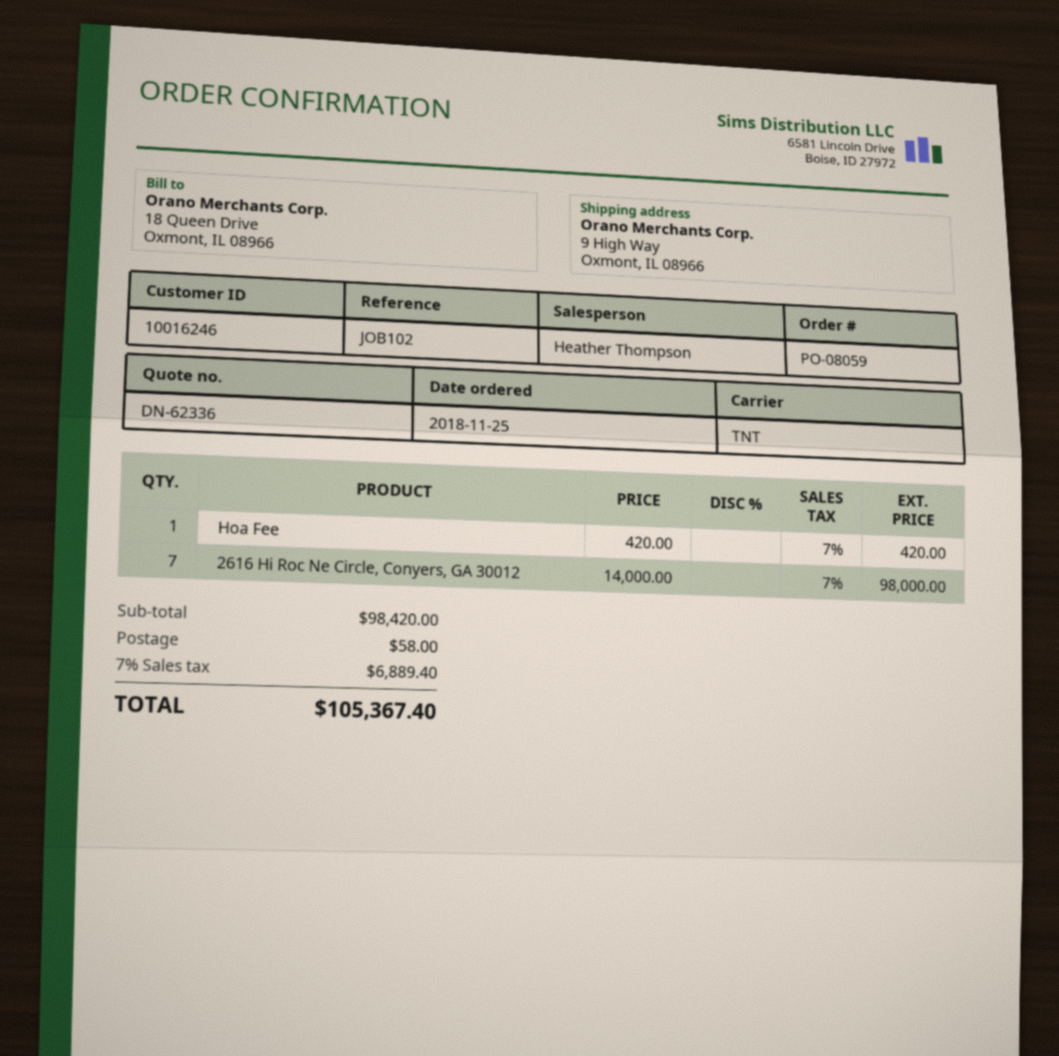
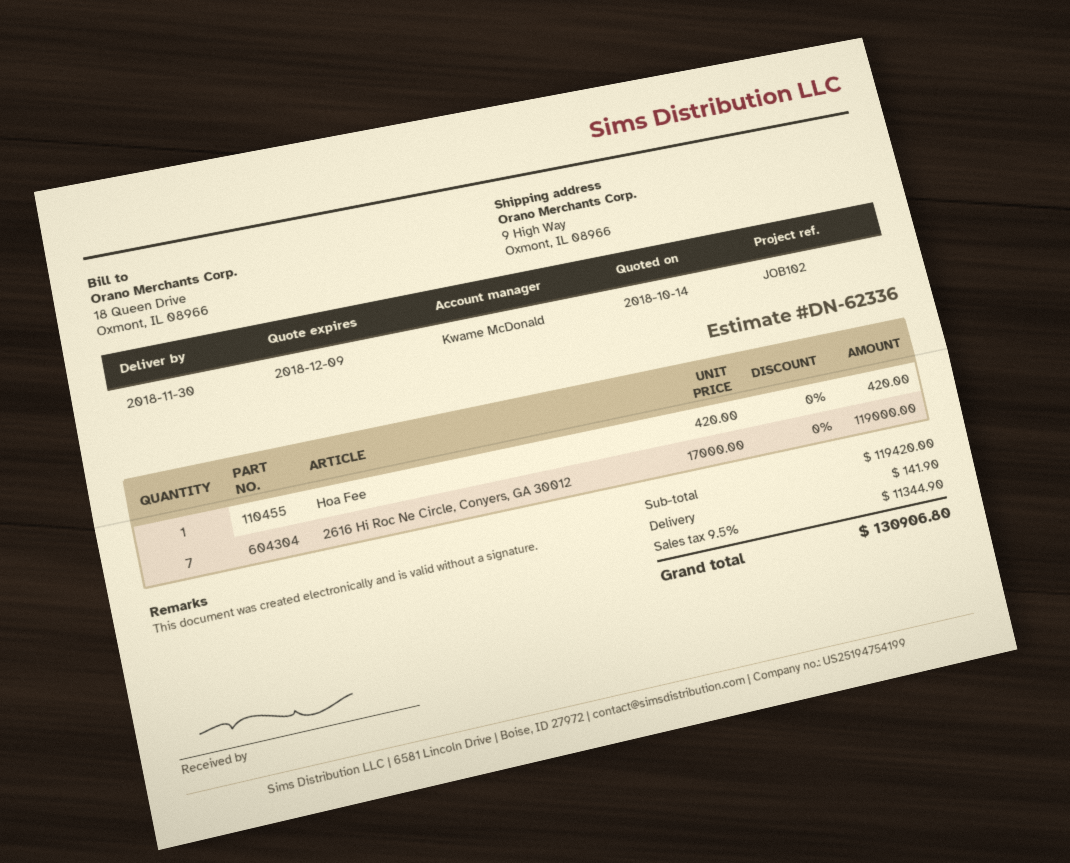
sales rep: Heather Thompson -> Kwame McDonald
2616 Hi Roc Ne Circle, Conyers, GA 30012: 7 x 14000.00 = 98000.00 -> 7 x 17000.00 = 119000.00
subtotal: 98420.00 -> 119420.00
shipping: 58.00 -> 141.90
tax: 7% = 6889.40 -> 9.5% = 11344.90
total: 105367.40 -> 130906.80

